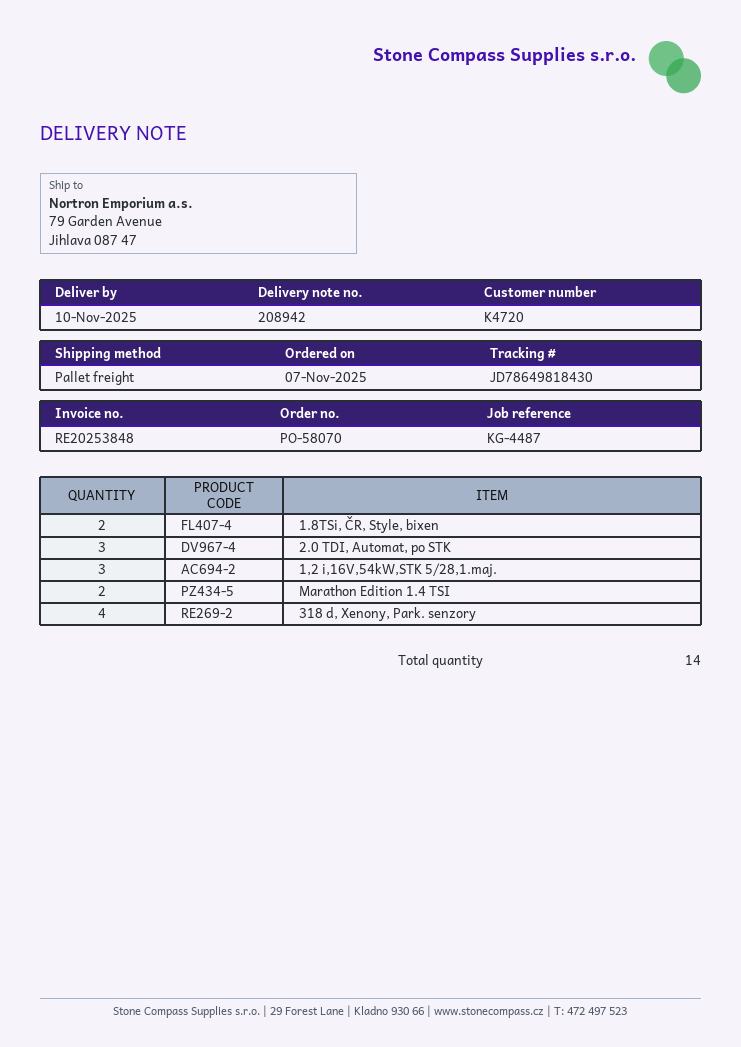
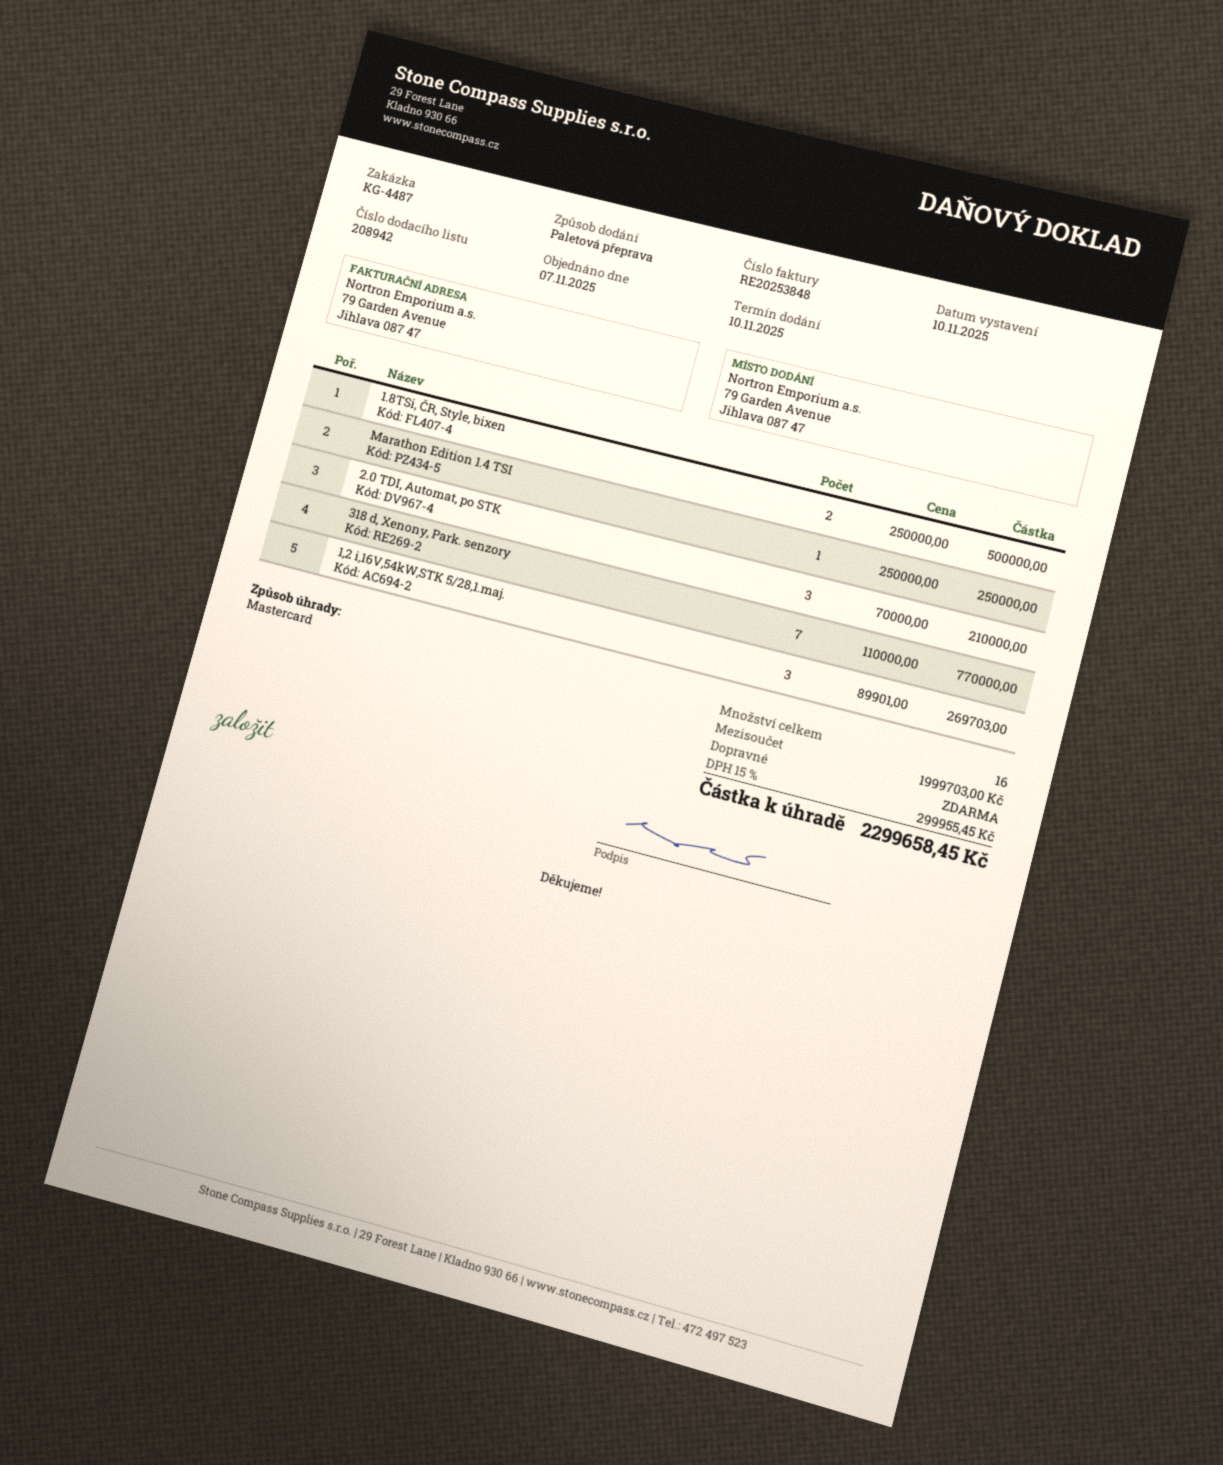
Marathon Edition 1.4 TSI: 2 -> 1
318 d, Xenony, Park. senzory: 4 -> 7
total quantity: 14 -> 16

